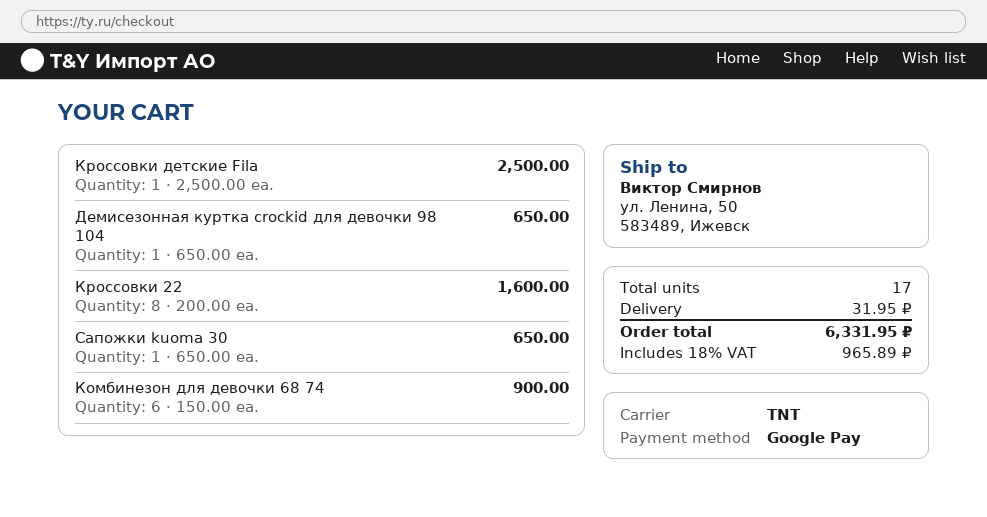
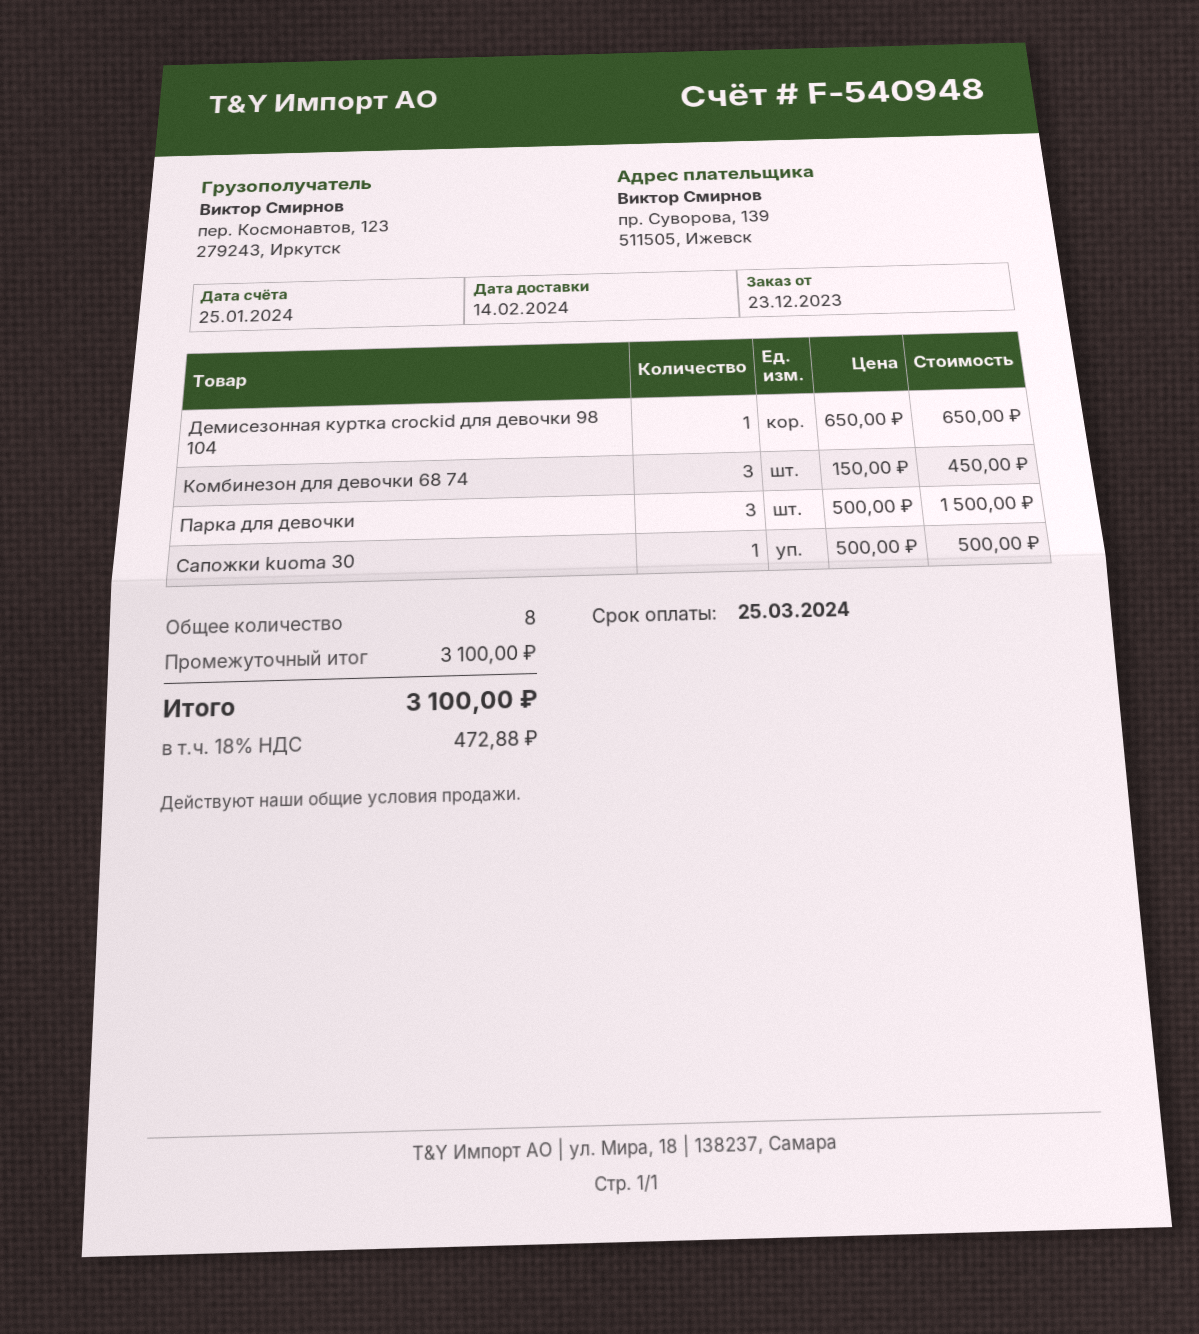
ship to: ул. Ленина, 50, 583489, Ижевск -> пер. Космонавтов, 123, 279243, Иркутск
Кроссовки детские Fila: 1 x 2500.00 = 2500.00 -> none
Кроссовки 22: 8 x 200.00 = 1600.00 -> none
Сапожки kuoma 30: 1 x 650.00 = 650.00 -> 1 x 500.00 = 500.00
Комбинезон для девочки 68 74: 6 x 150.00 = 900.00 -> 3 x 150.00 = 450.00
Парка для девочки: none -> 3 x 500.00 = 1500.00
total quantity: 17 -> 8
shipping: 31.95 -> none
tax: 18% = 965.89 -> 18% = 472.88
total: 6331.95 -> 3100.00

